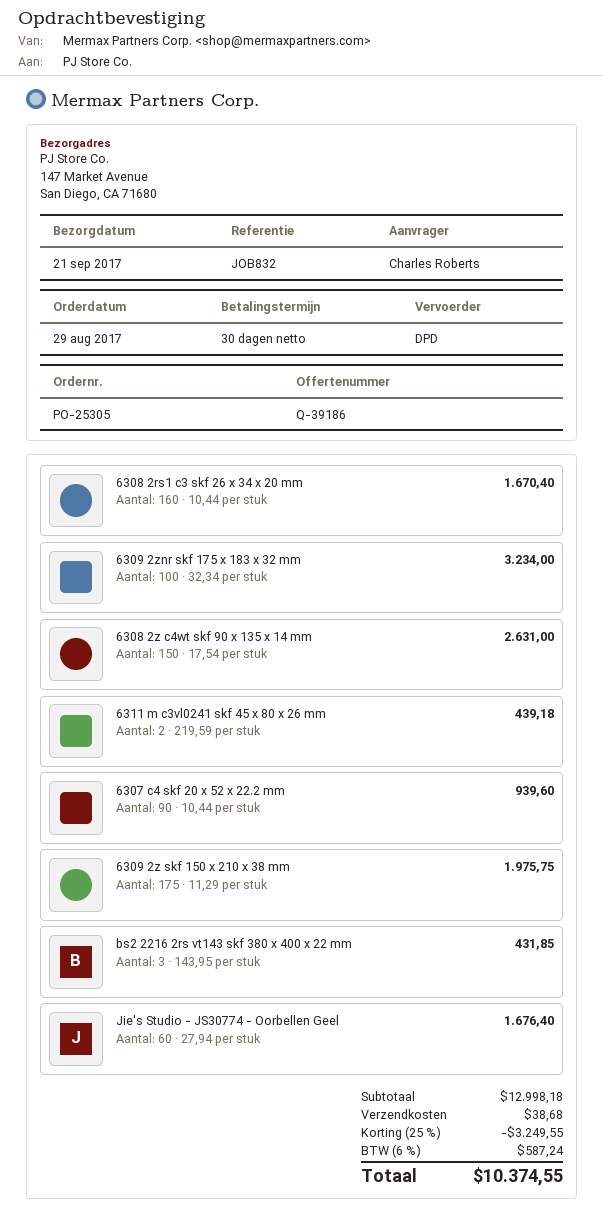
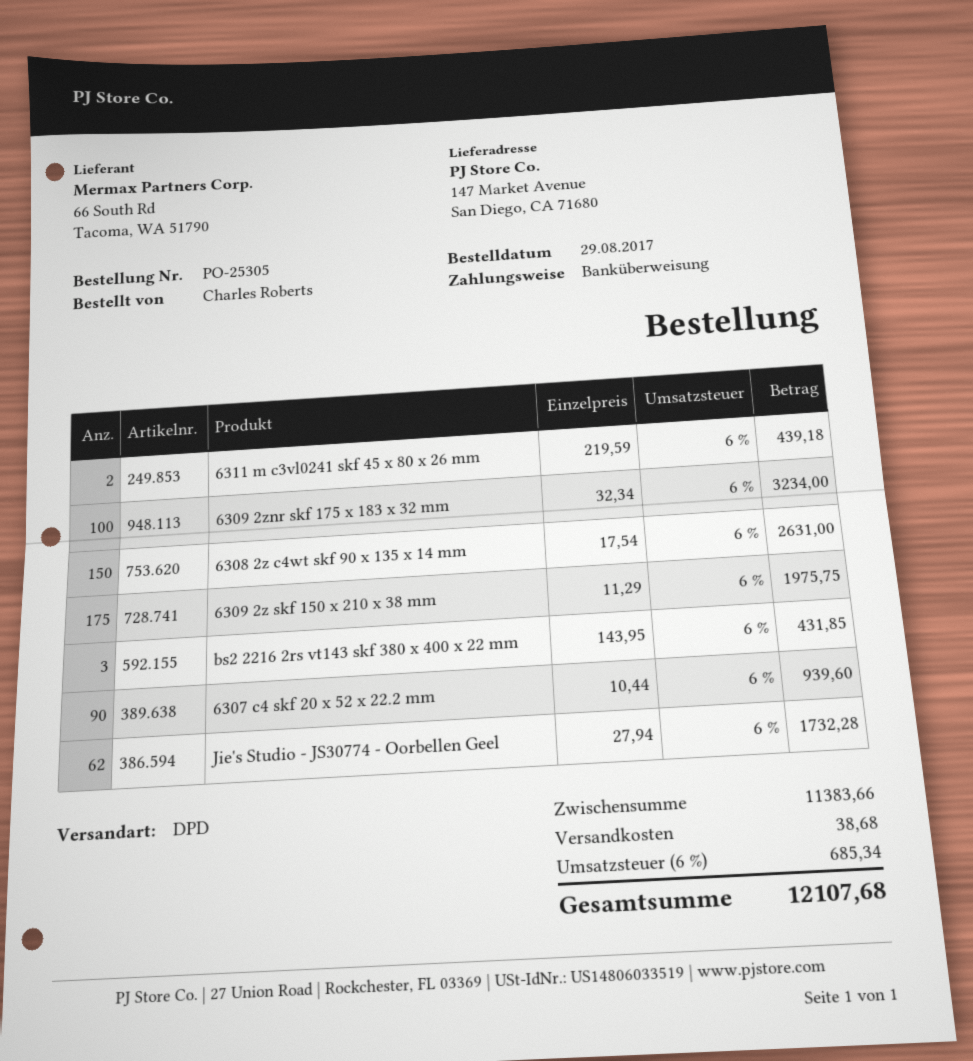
6308 2rs1 c3 skf 26 x 34 x 20 mm: 160 x 10.44 = 1670.40 -> none
Jie's Studio - JS30774 - Oorbellen Geel: 60 x 27.94 = 1676.40 -> 62 x 27.94 = 1732.28
subtotal: 12998.18 -> 11383.66
discount: 25% = 3249.55 -> none
tax: 6% = 587.24 -> 6% = 685.34
total: 10374.55 -> 12107.68

